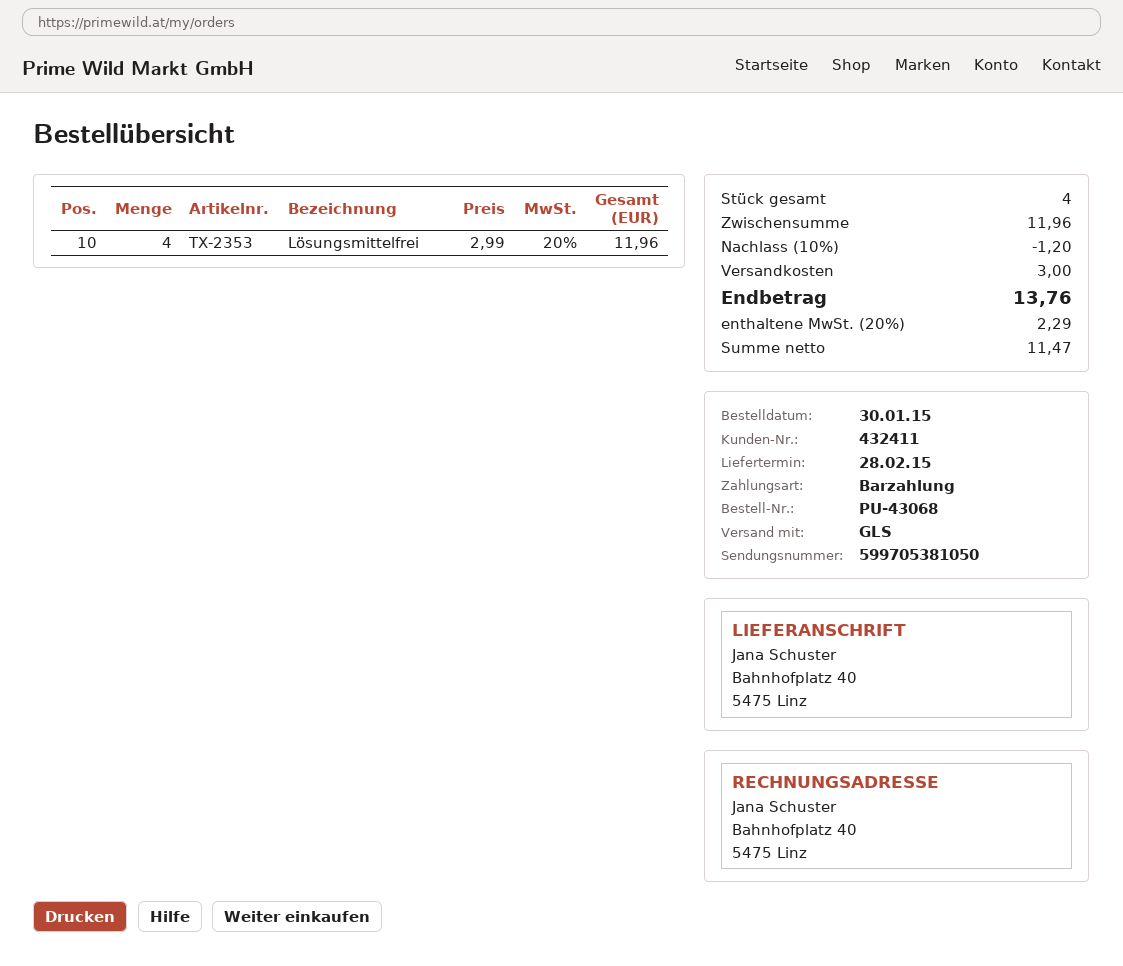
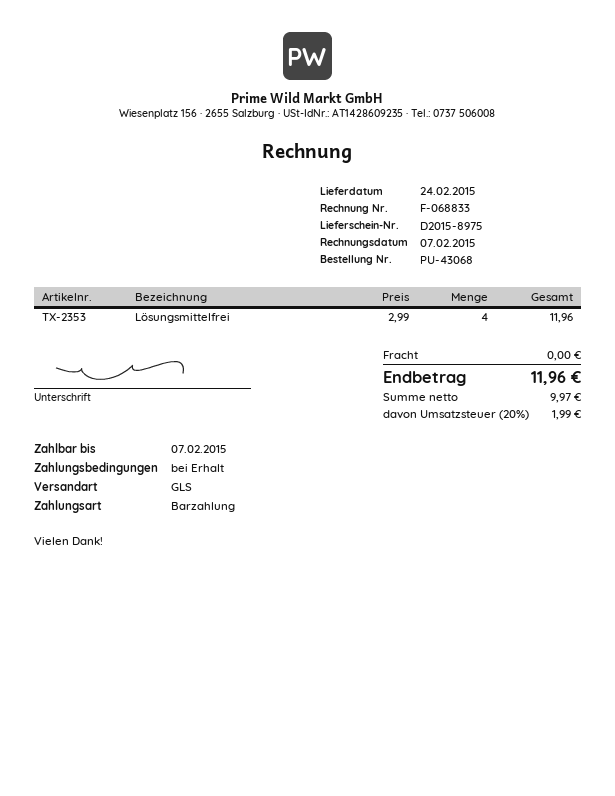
delivery date: 2015-02-28 -> 2015-02-24
discount: 10% = 1.20 -> none
shipping: 3.00 -> 0.00
net: 11.47 -> 9.97
tax: 20% = 2.29 -> 20% = 1.99
total: 13.76 -> 11.96

